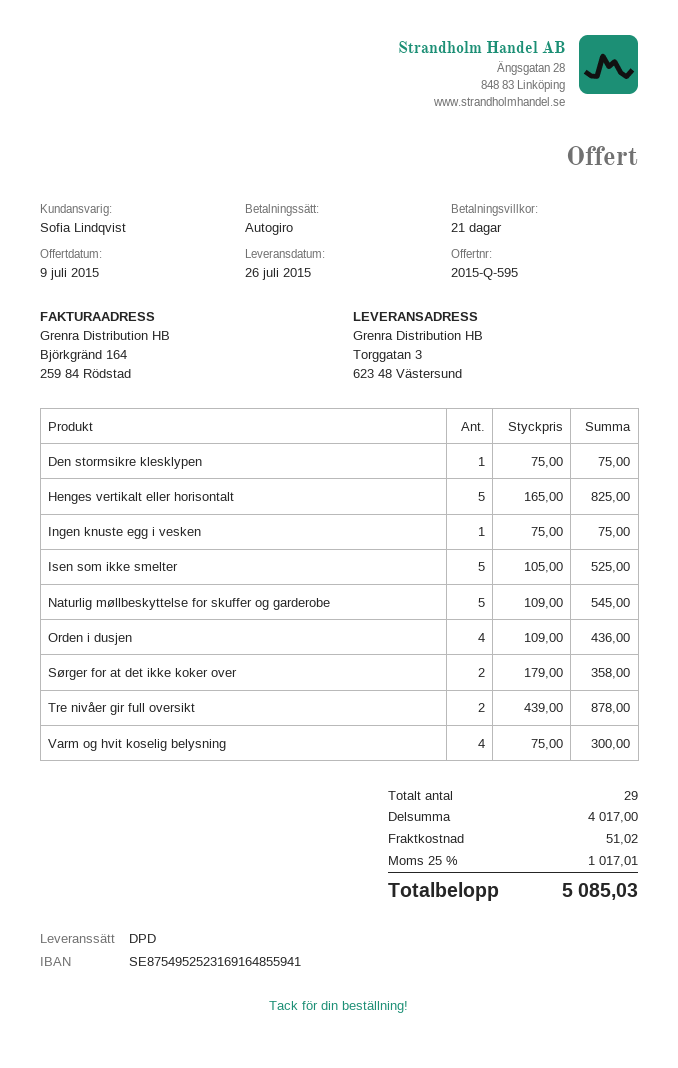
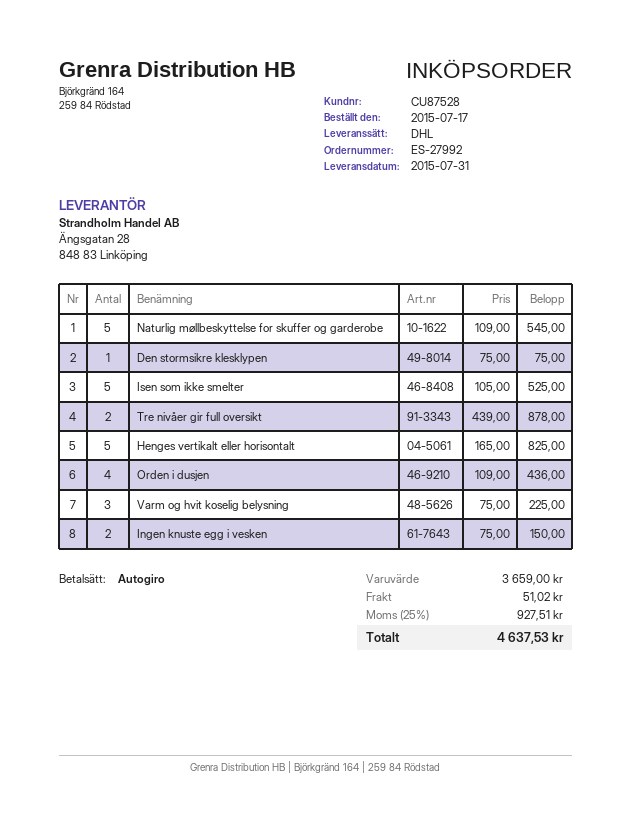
delivery date: 2015-07-26 -> 2015-07-31
shipping method: DPD -> DHL
Ingen knuste egg i vesken: 1 x 75.00 = 75.00 -> 2 x 75.00 = 150.00
Sørger for at det ikke koker over: 2 x 179.00 = 358.00 -> none
Varm og hvit koselig belysning: 4 x 75.00 = 300.00 -> 3 x 75.00 = 225.00
subtotal: 4017.00 -> 3659.00
tax: 25% = 1017.01 -> 25% = 927.51
total: 5085.03 -> 4637.53

